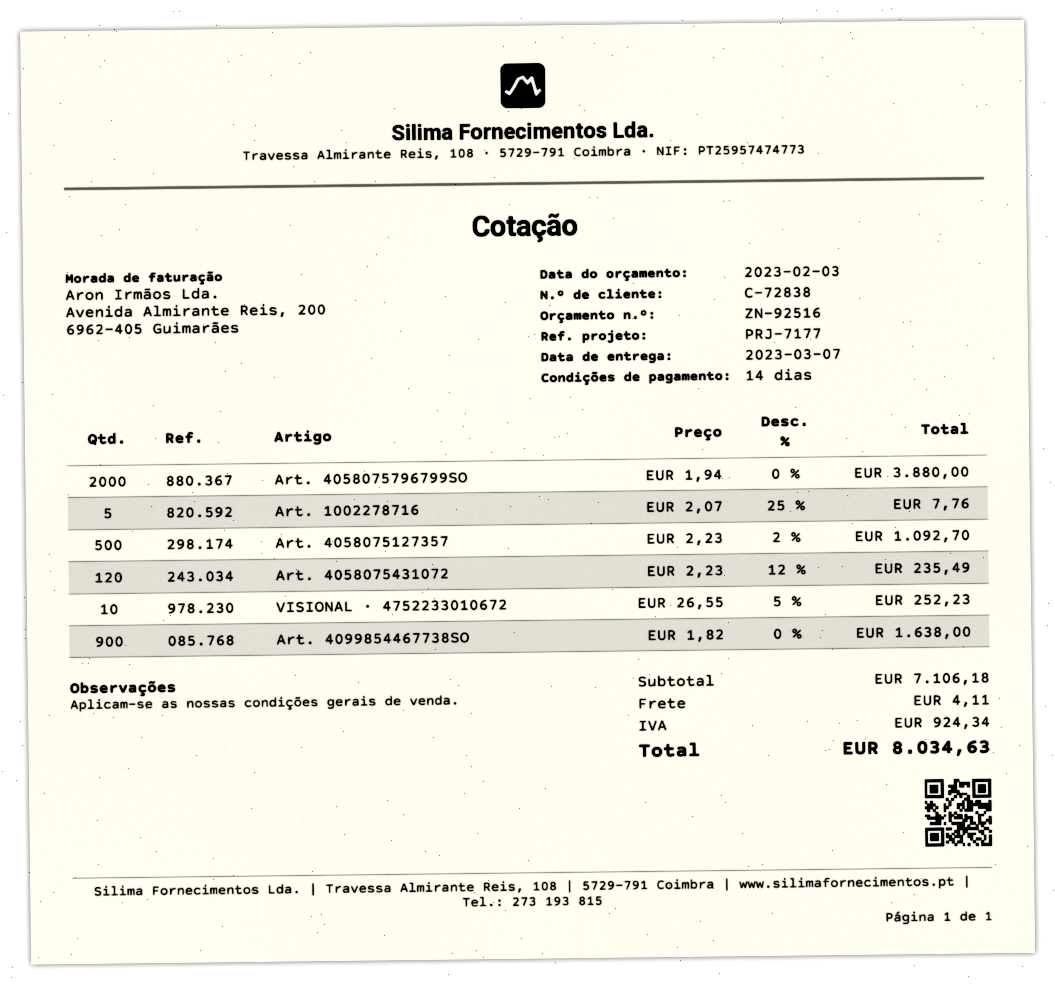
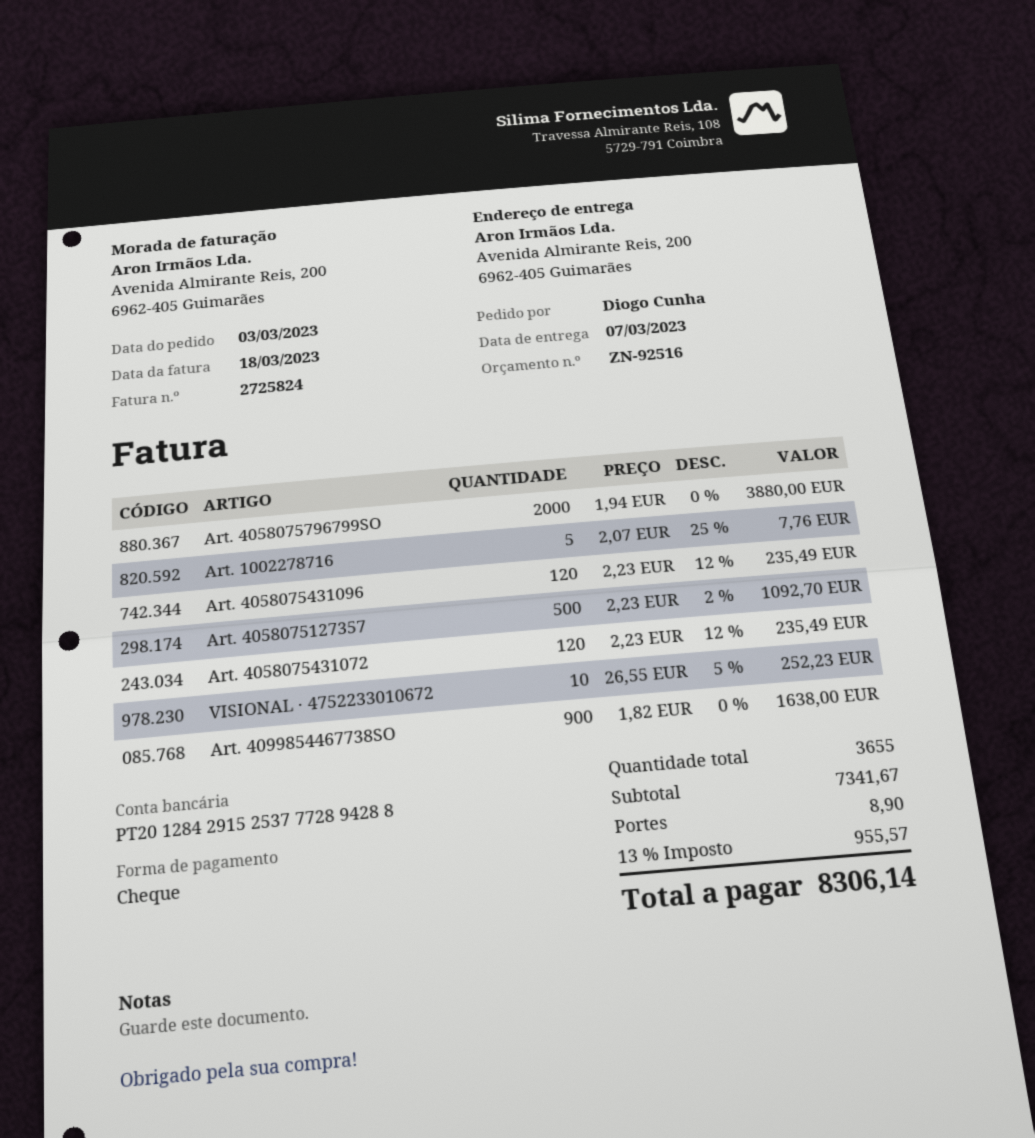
Art. 4058075431096: none -> 120 x 2.23 - 12% = 235.49
subtotal: 7106.18 -> 7341.67
shipping: 4.11 -> 8.90
tax: 924.34 -> 955.57
total: 8034.63 -> 8306.14

